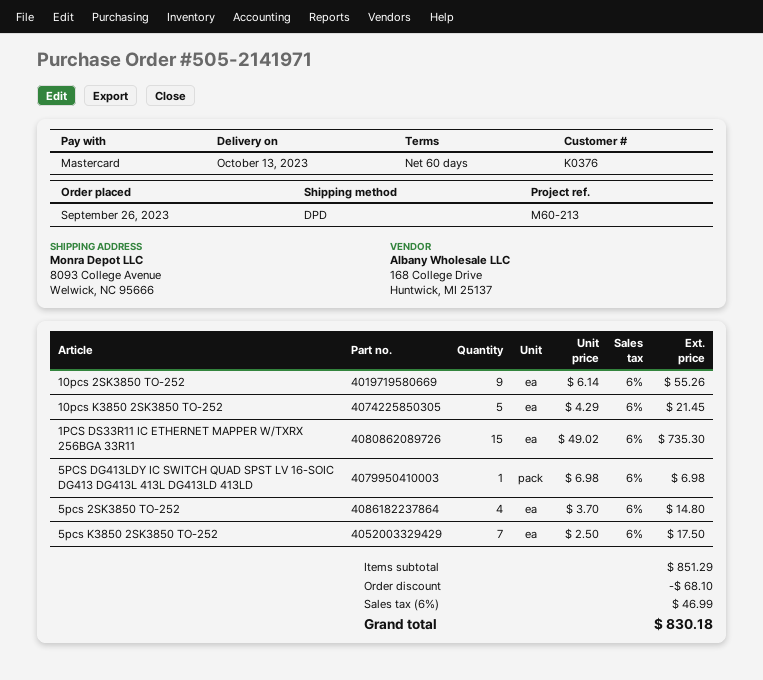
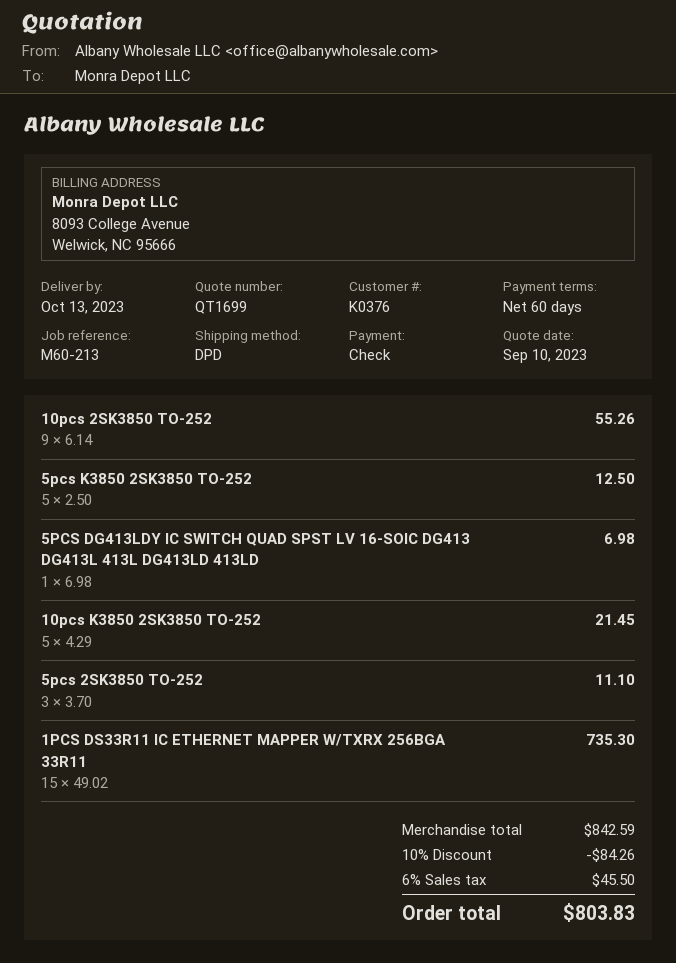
payment method: Mastercard -> cheque
5pcs 2SK3850 TO-252: 4 x 3.70 = 14.80 -> 3 x 3.70 = 11.10
5pcs K3850 2SK3850 TO-252: 7 x 2.50 = 17.50 -> 5 x 2.50 = 12.50
subtotal: 851.29 -> 842.59
discount: 68.10 -> 84.26
tax: 6% = 46.99 -> 6% = 45.50
total: 830.18 -> 803.83

